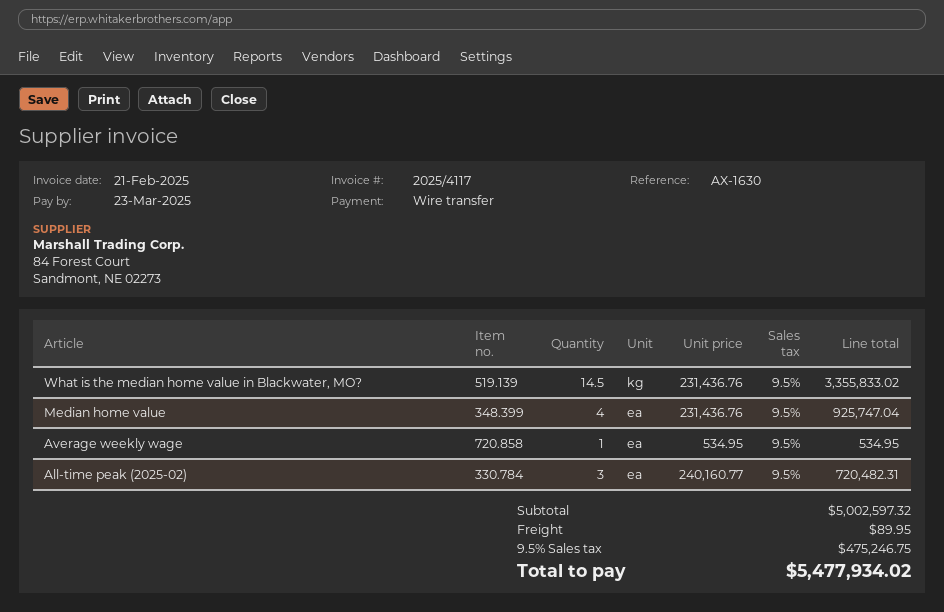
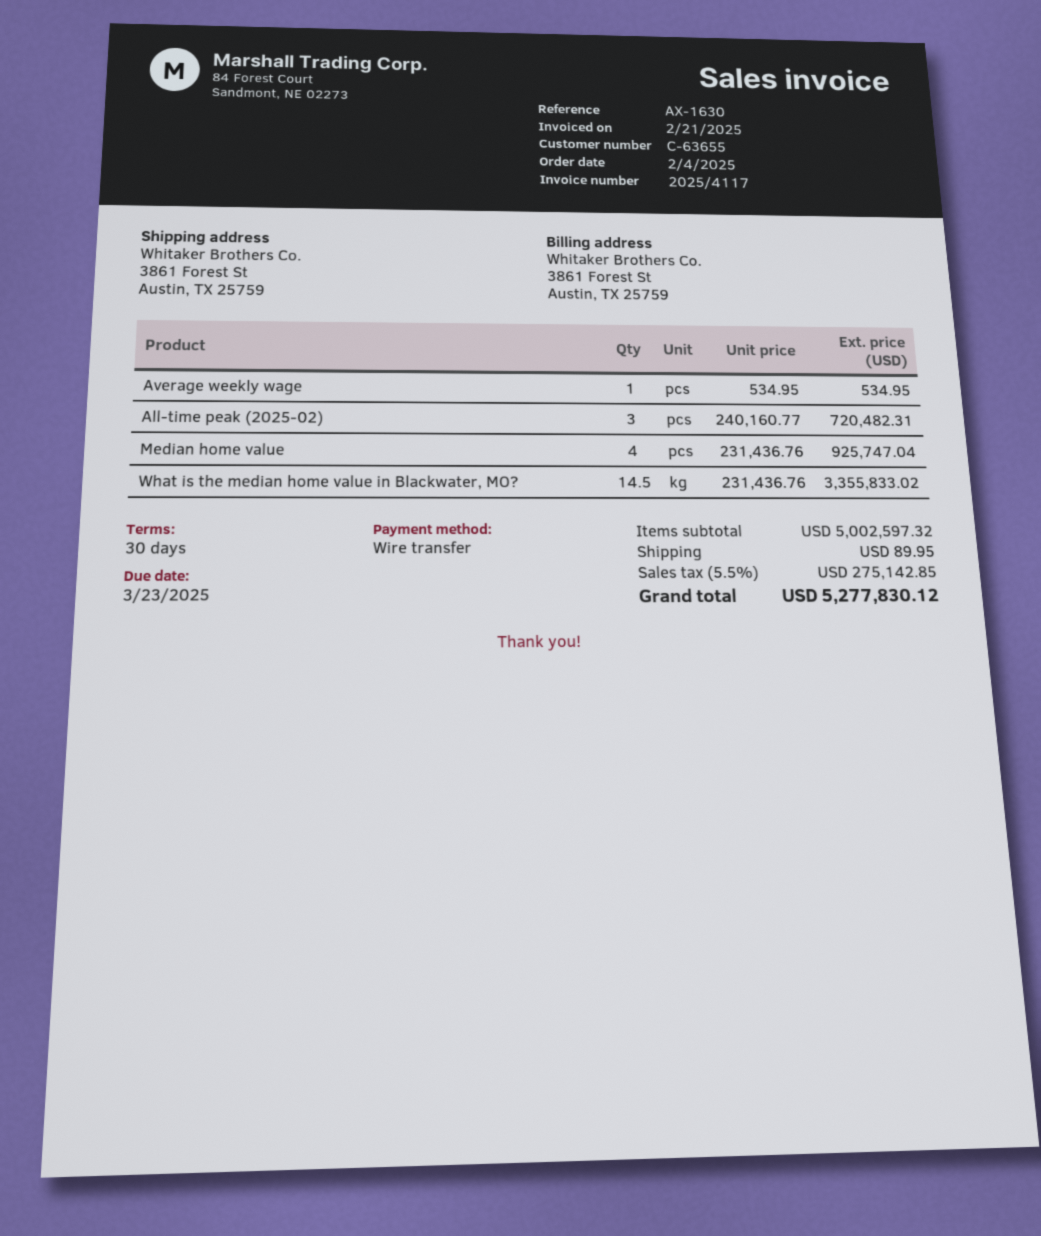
tax: 9.5% = 475246.75 -> 5.5% = 275142.85
total: 5477934.02 -> 5277830.12

